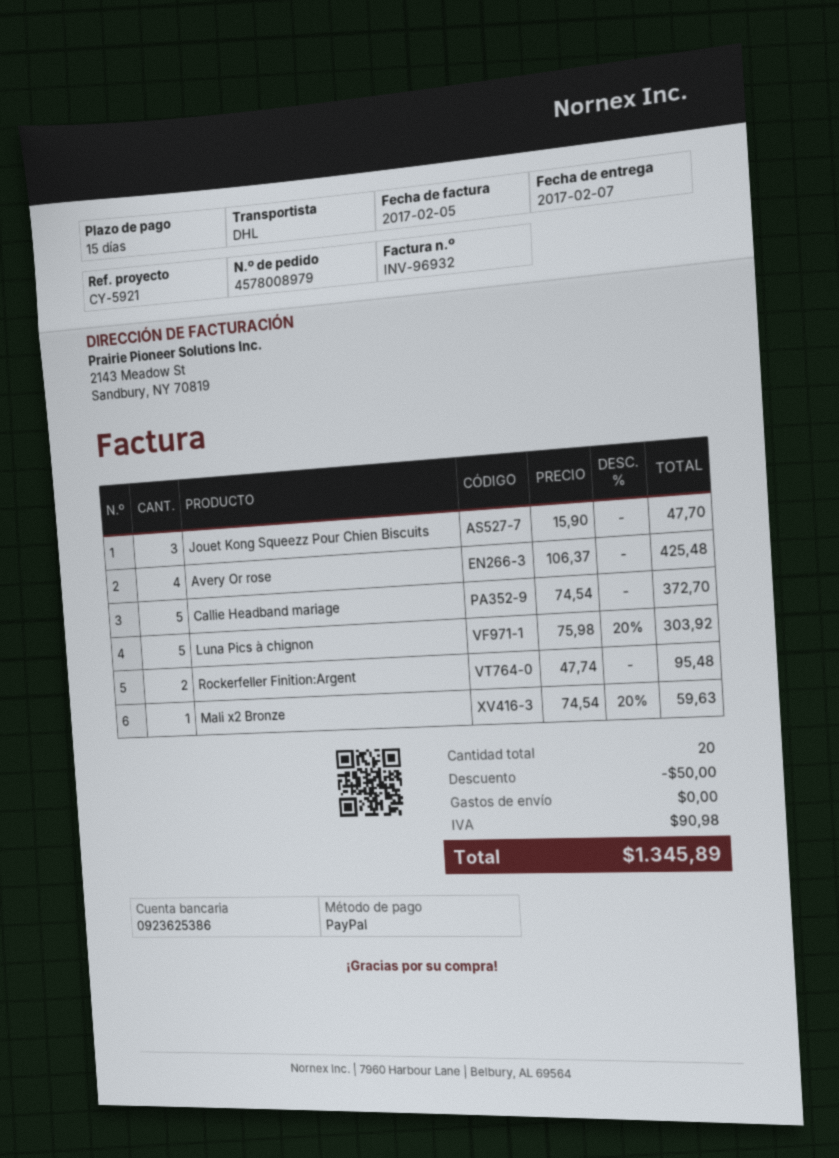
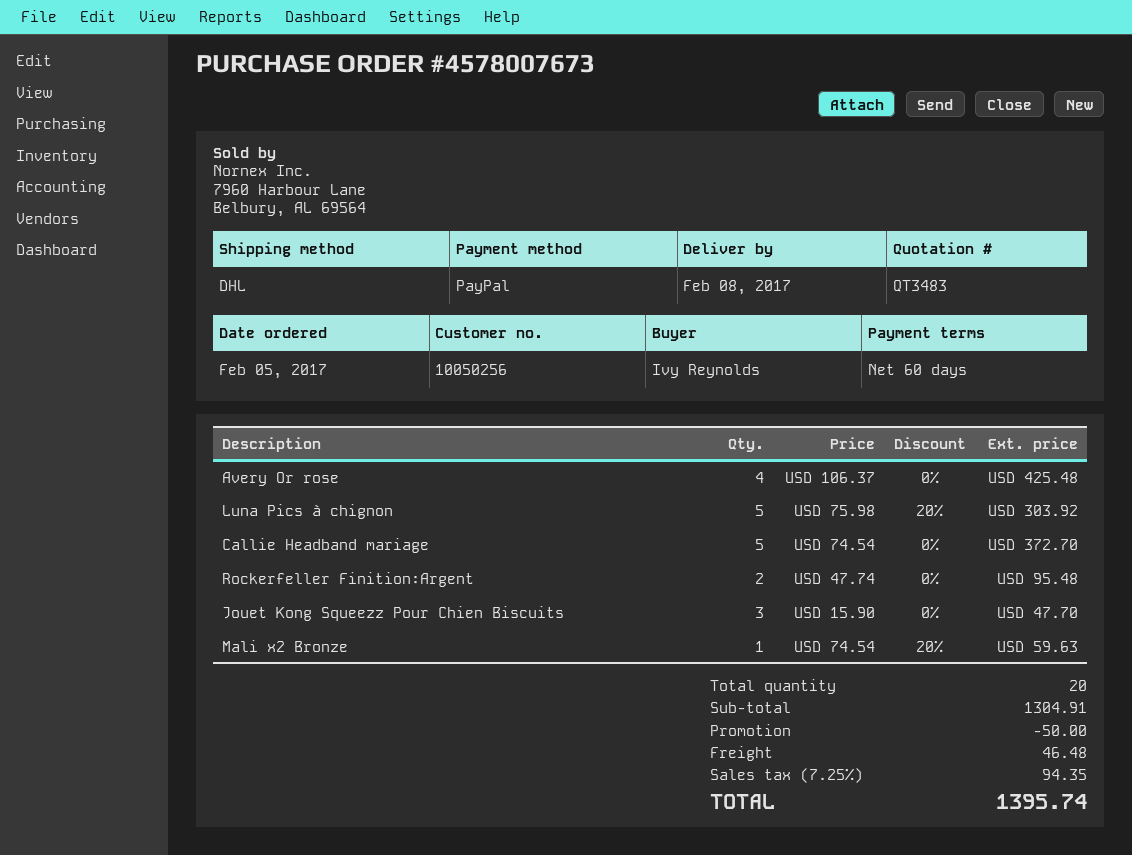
order number: 4578008979 -> 4578007673
delivery date: 2017-02-07 -> 2017-02-08
payment terms: 15 days -> 60 days
shipping: 0.00 -> 46.48
tax: 90.98 -> 94.35
total: 1345.89 -> 1395.74

